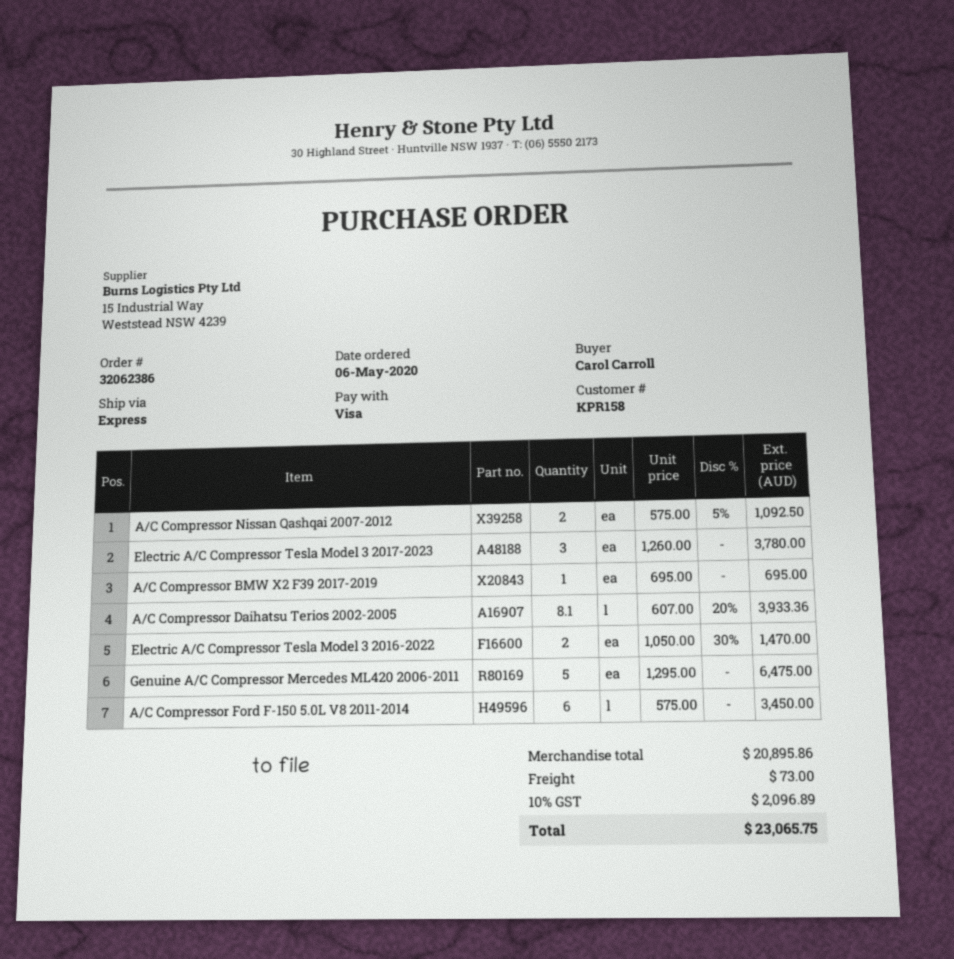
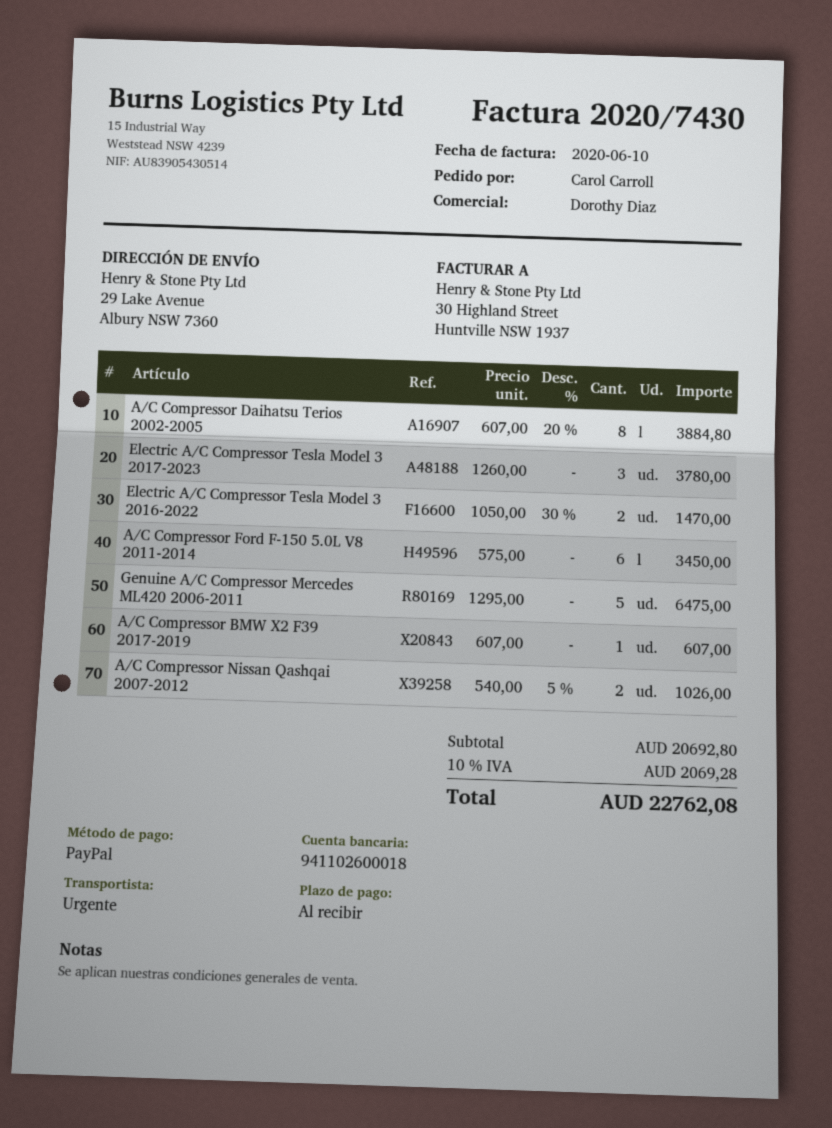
payment method: Visa -> PayPal
A/C Compressor Nissan Qashqai 2007-2012: 2 x 575.00 - 5% = 1092.50 -> 2 x 540.00 - 5% = 1026.00
A/C Compressor BMW X2 F39 2017-2019: 1 x 695.00 = 695.00 -> 1 x 607.00 = 607.00
A/C Compressor Daihatsu Terios 2002-2005: 8.1 x 607.00 - 20% = 3933.36 -> 8 x 607.00 - 20% = 3884.80
subtotal: 20895.86 -> 20692.80
shipping: 73.00 -> none
tax: 10% = 2096.89 -> 10% = 2069.28
total: 23065.75 -> 22762.08

